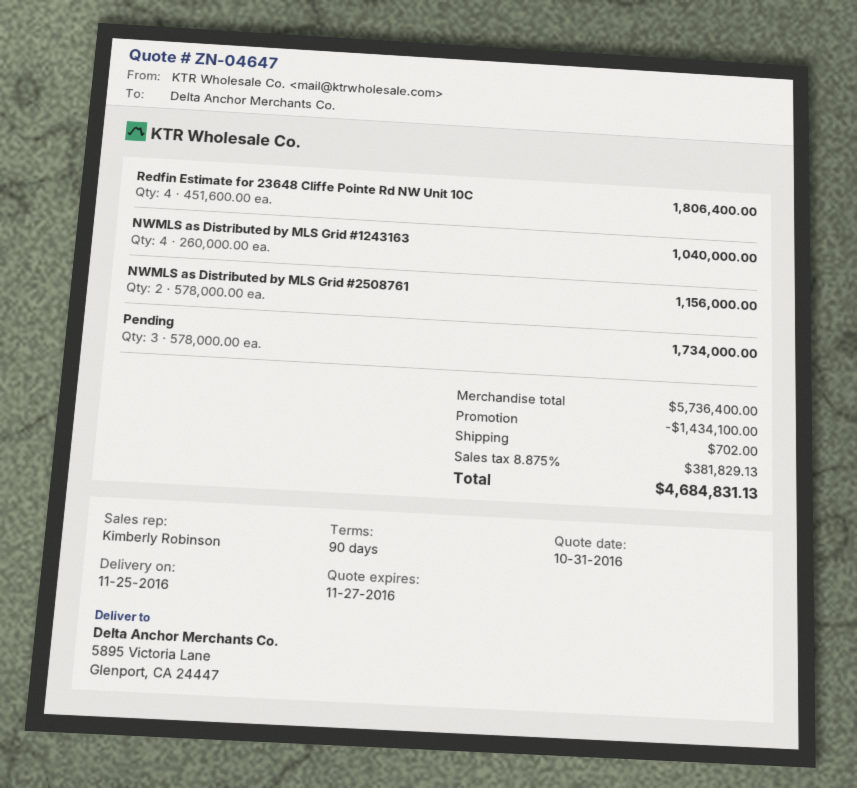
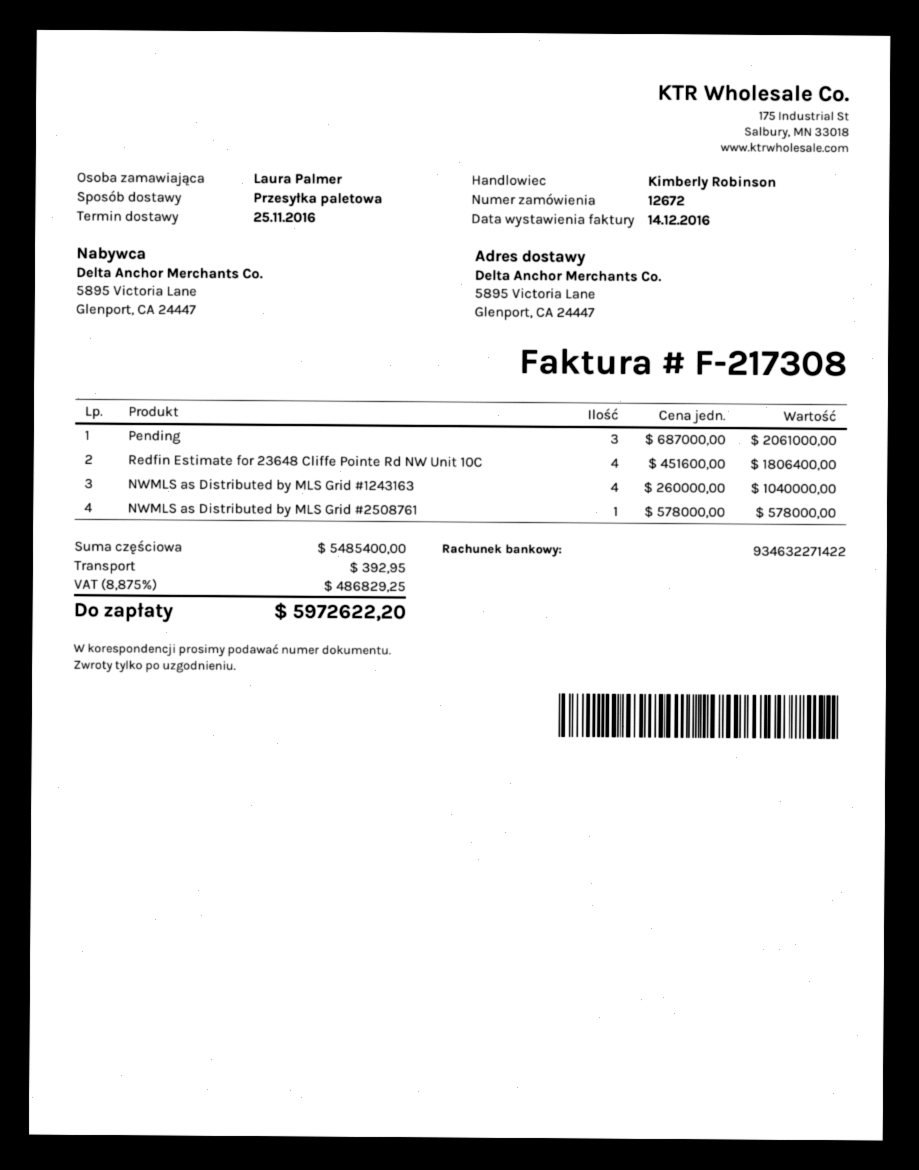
NWMLS as Distributed by MLS Grid #2508761: 2 x 578000.00 = 1156000.00 -> 1 x 578000.00 = 578000.00
Pending: 3 x 578000.00 = 1734000.00 -> 3 x 687000.00 = 2061000.00
subtotal: 5736400.00 -> 5485400.00
discount: 1434100.00 -> none
shipping: 702.00 -> 392.95
tax: 8.875% = 381829.13 -> 8.875% = 486829.25
total: 4684831.13 -> 5972622.20

